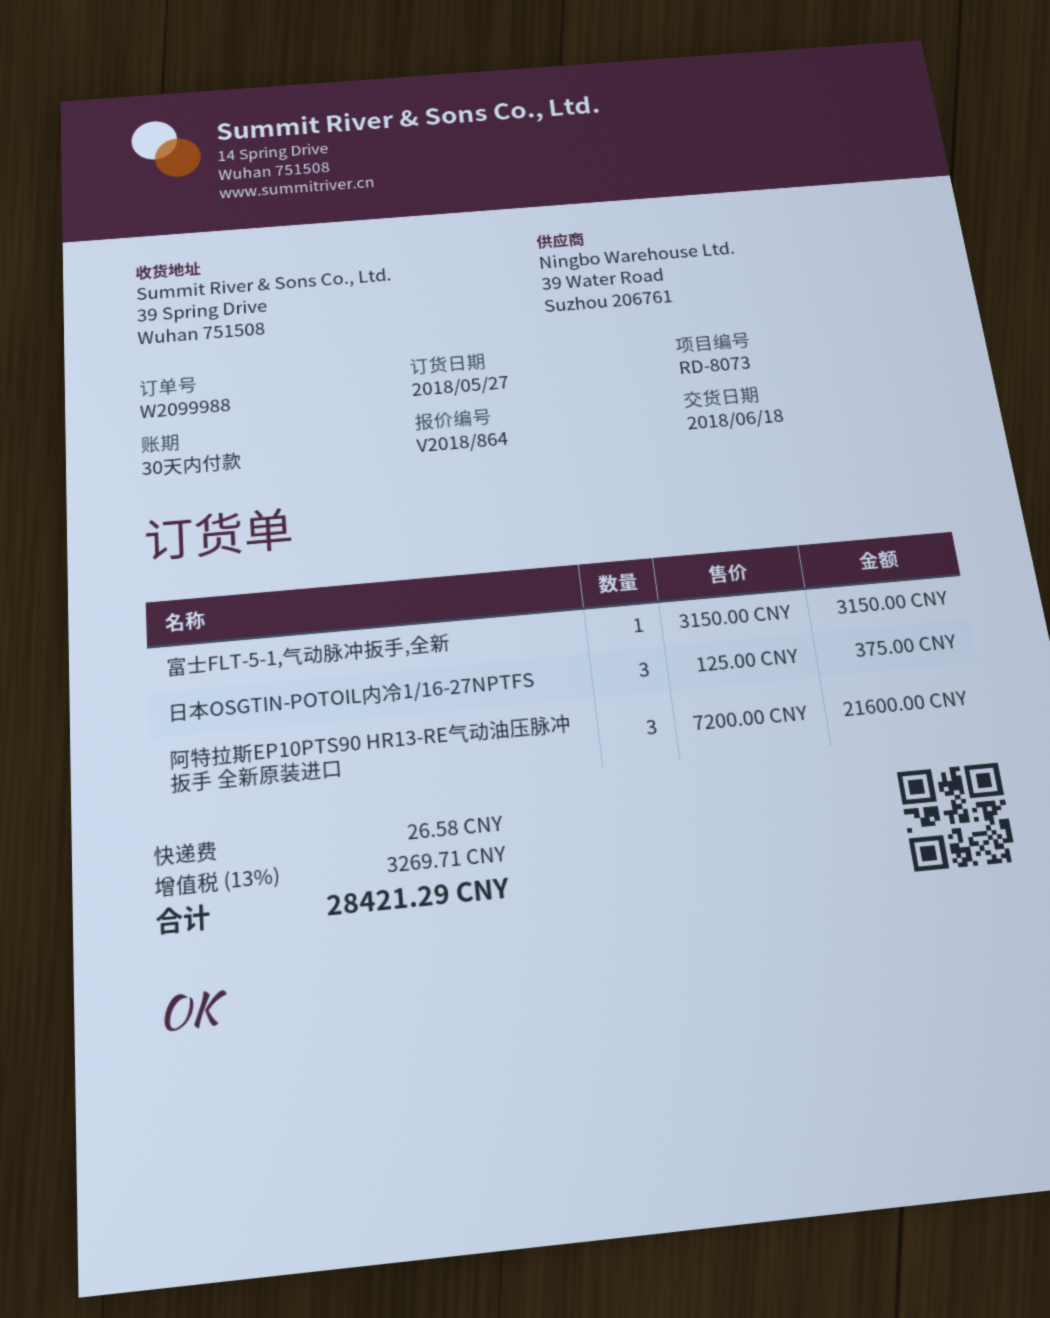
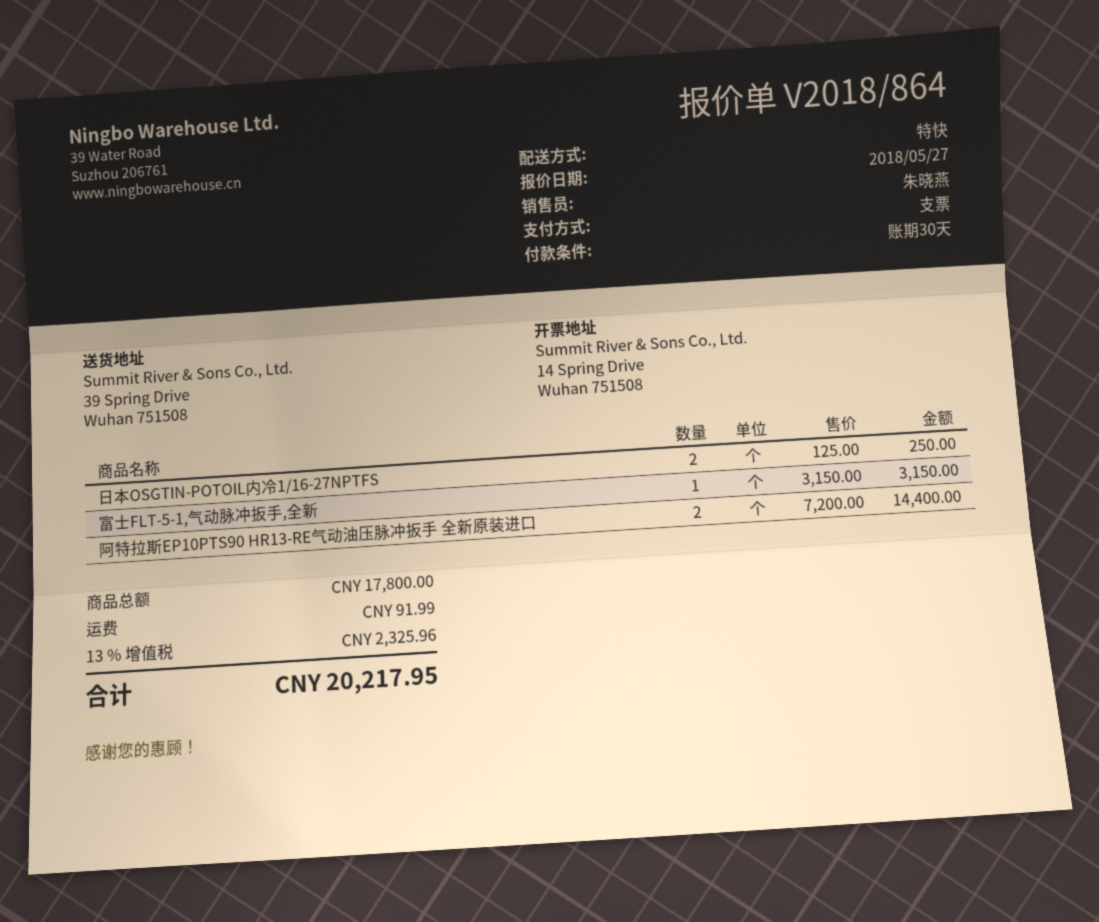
日本OSGTIN-POTOIL内冷1/16-27NPTFS: 3 x 125.00 = 375.00 -> 2 x 125.00 = 250.00
阿特拉斯EP10PTS90 HR13-RE气动油压脉冲扳手 全新原装进口: 3 x 7200.00 = 21600.00 -> 2 x 7200.00 = 14400.00
shipping: 26.58 -> 91.99
tax: 13% = 3269.71 -> 13% = 2325.96
total: 28421.29 -> 20217.95

